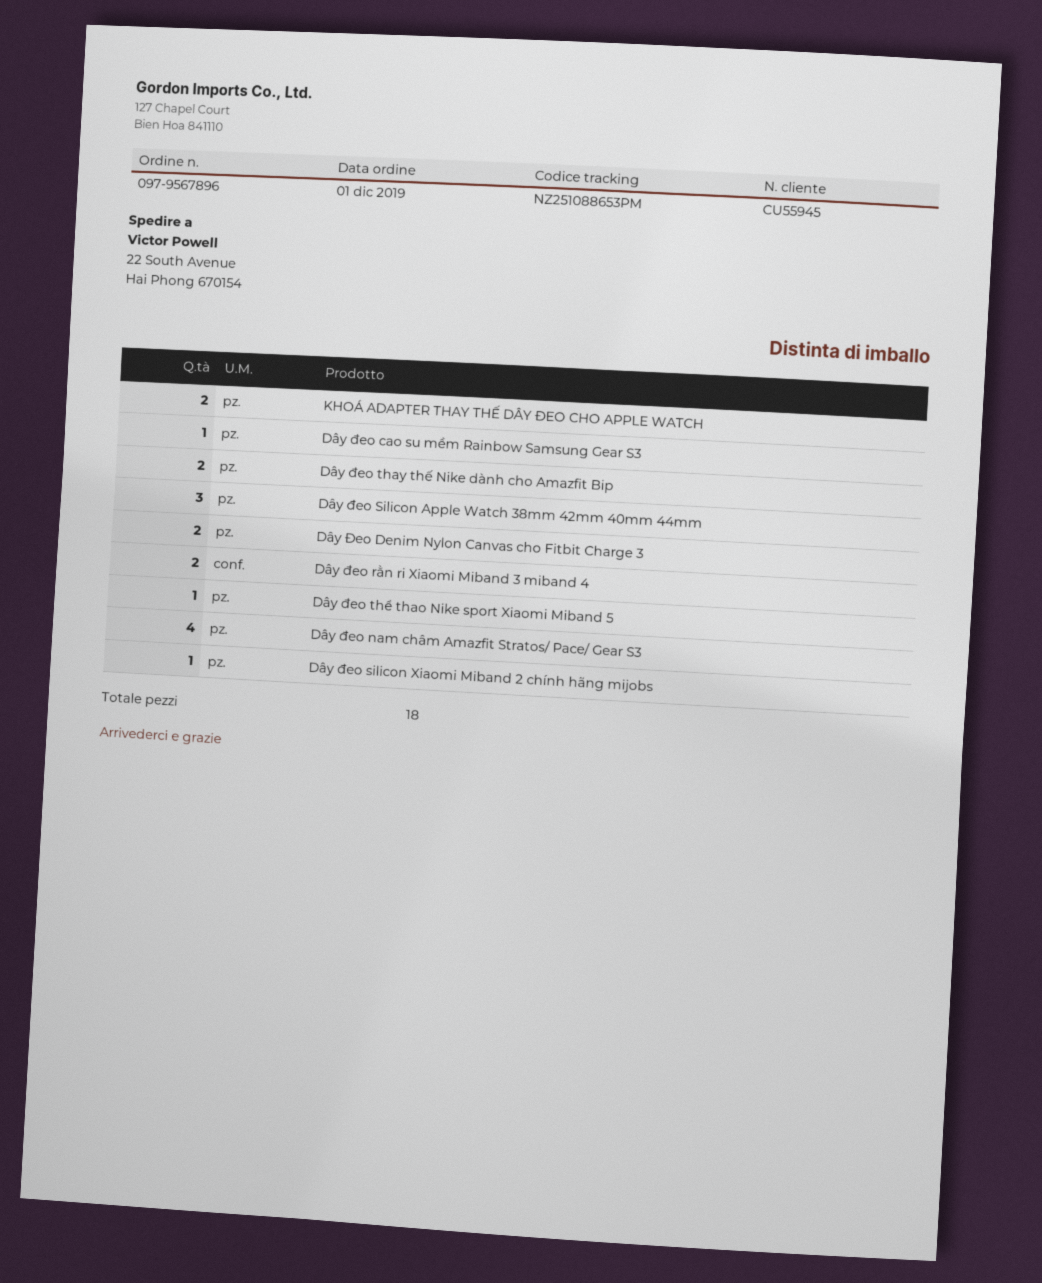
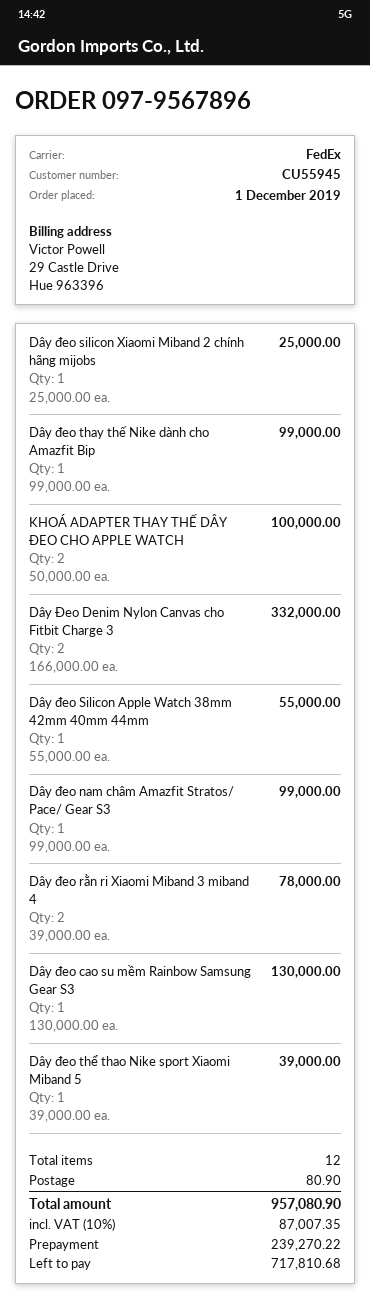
Dây đeo thay thế Nike dành cho Amazfit Bip: 2 -> 1
Dây đeo Silicon Apple Watch 38mm 42mm 40mm 44mm: 3 -> 1
Dây đeo nam châm Amazfit Stratos/ Pace/ Gear S3: 4 -> 1
total quantity: 18 -> 12

